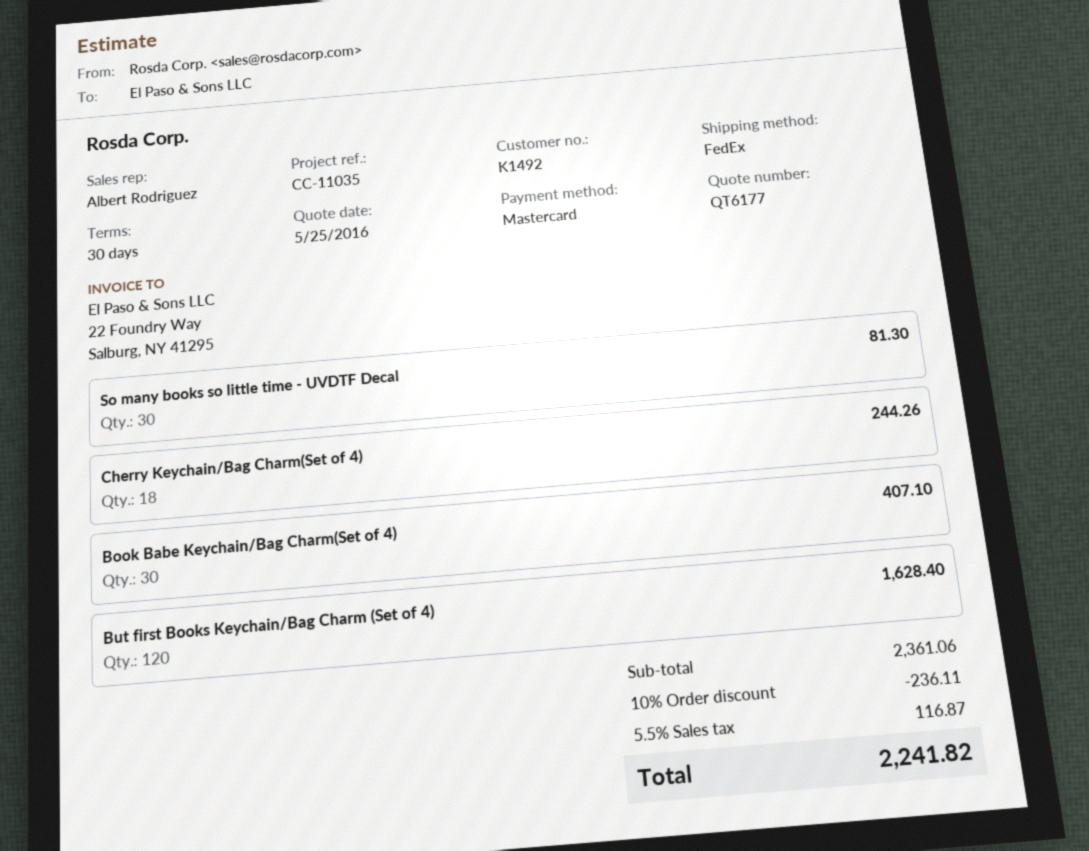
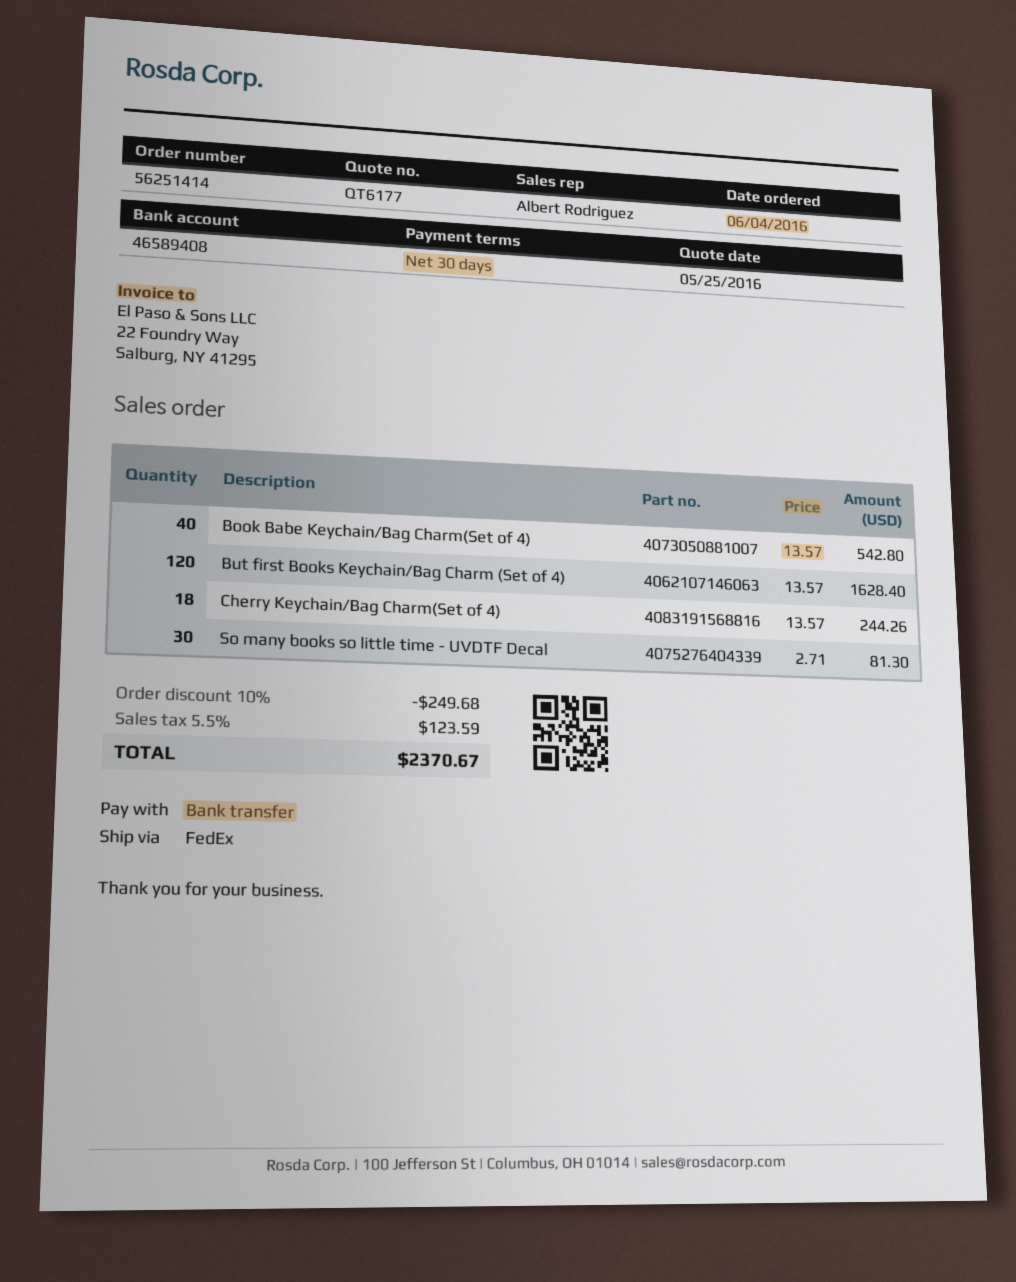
payment method: Mastercard -> bank transfer
Book Babe Keychain/Bag Charm(Set of 4): 30 for 407.10 -> 40 for 542.80
discount: 10% = 236.11 -> 10% = 249.68
tax: 5.5% = 116.87 -> 5.5% = 123.59
total: 2241.82 -> 2370.67

